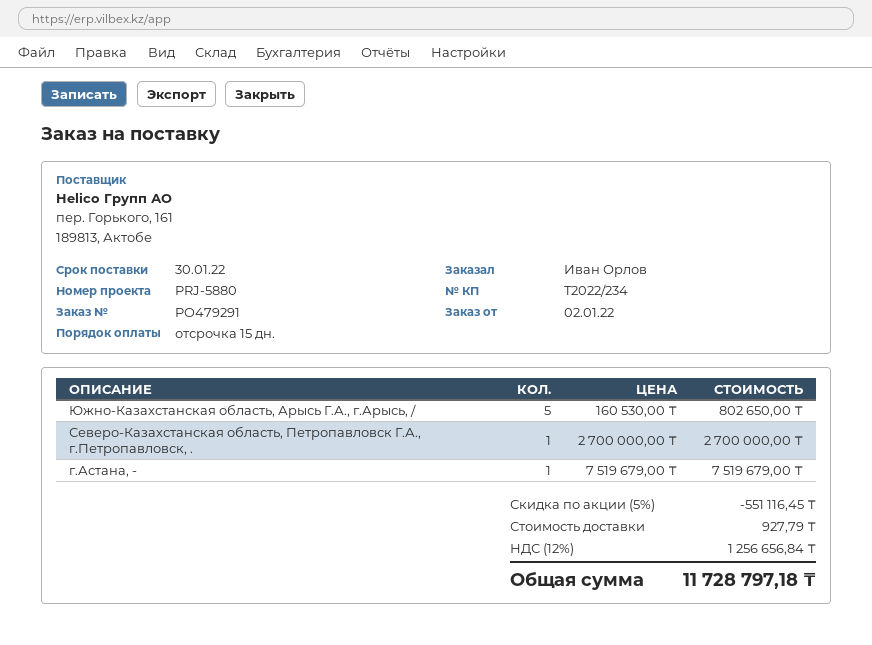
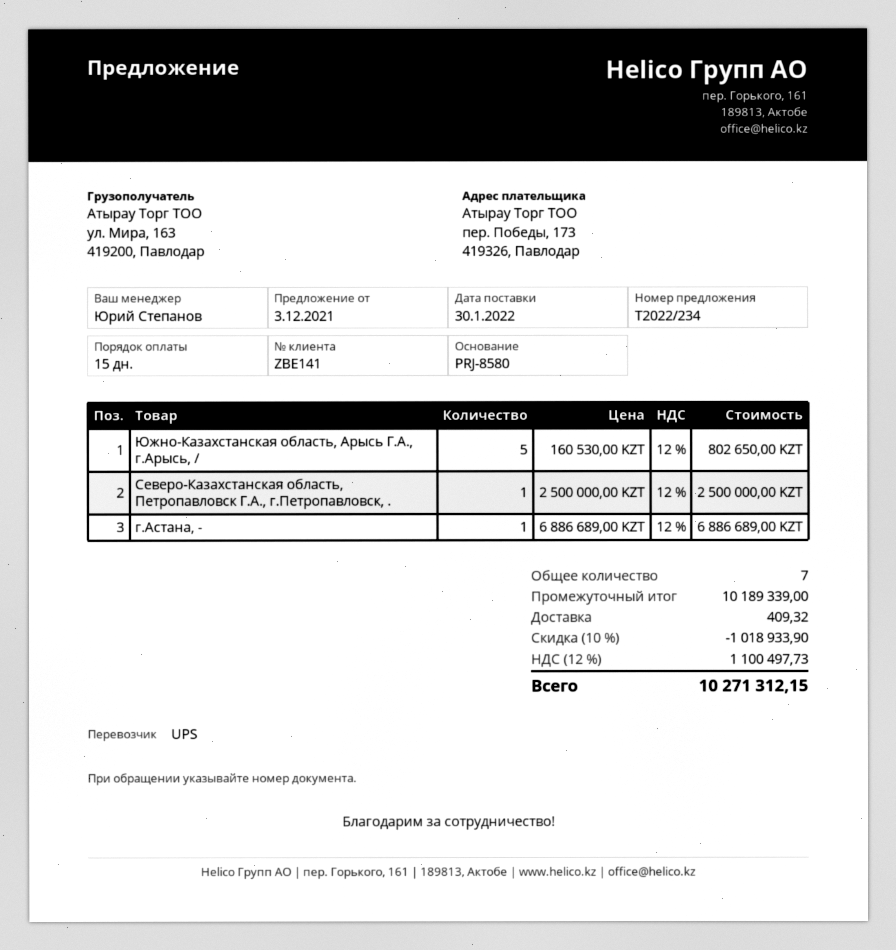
reference: PRJ-5880 -> PRJ-8580
Северо-Казахстанская область, Петропавловск Г.А., г.Петропавловск, .: 1 x 2700000.00 = 2700000.00 -> 1 x 2500000.00 = 2500000.00
г.Астана, -: 1 x 7519679.00 = 7519679.00 -> 1 x 6886689.00 = 6886689.00
discount: 5% = 551116.45 -> 10% = 1018933.90
shipping: 927.79 -> 409.32
tax: 12% = 1256656.84 -> 12% = 1100497.73
total: 11728797.18 -> 10271312.15

